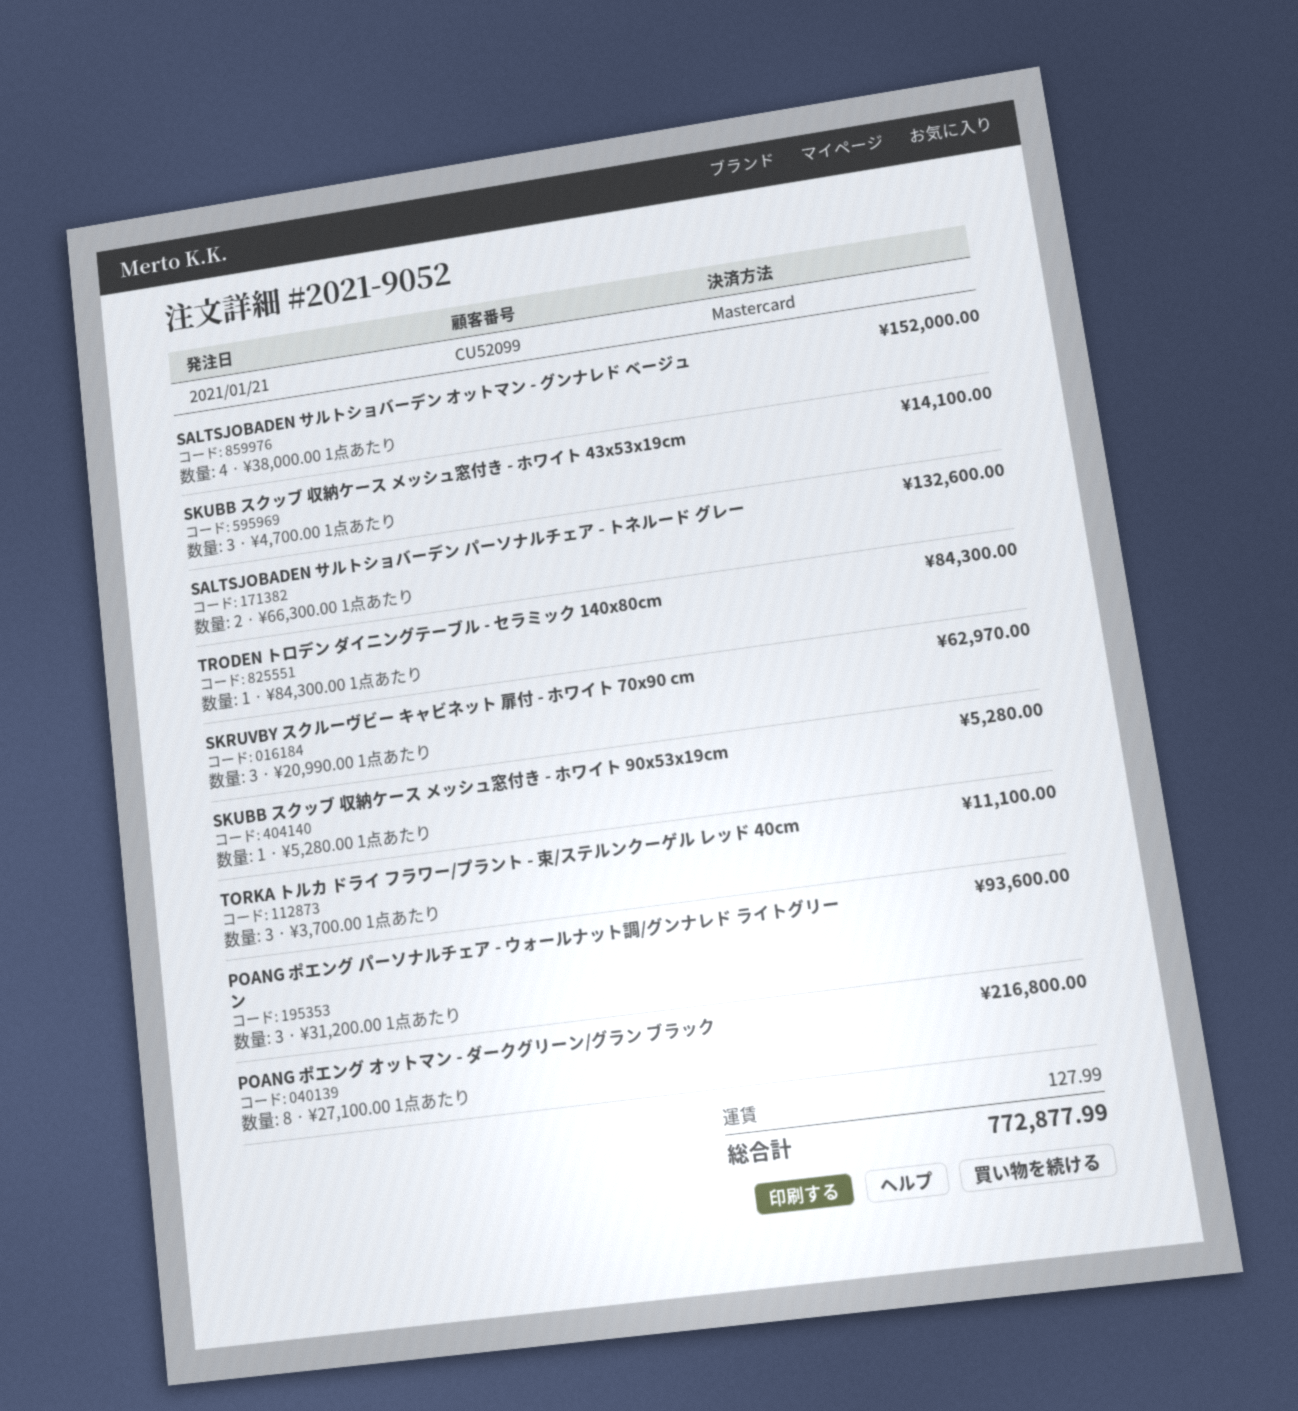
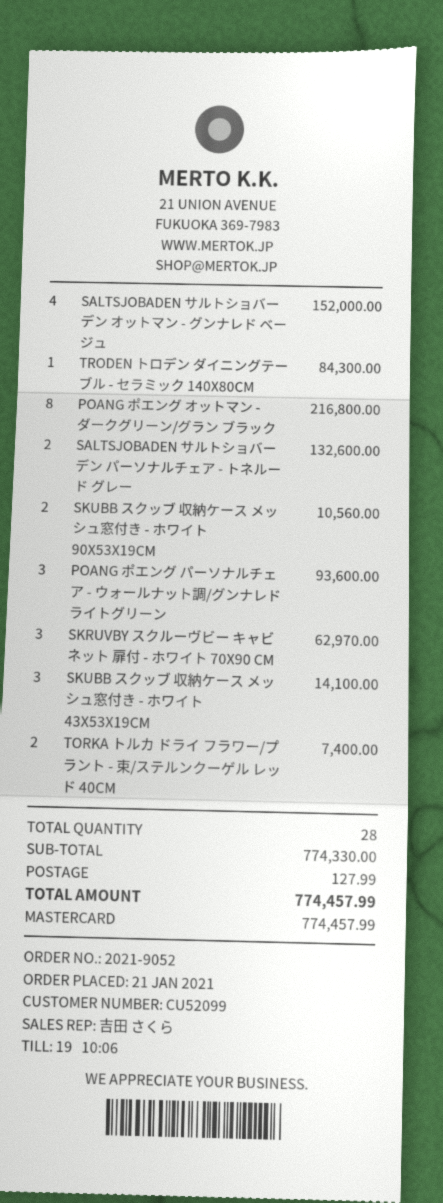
SKUBB スクッブ 収納ケース メッシュ窓付き - ホワイト 90x53x19cm: 1 for 5280.00 -> 2 for 10560.00
TORKA トルカ ドライ フラワー/プラント - 束/ステルンクーゲル レッド 40cm: 3 for 11100.00 -> 2 for 7400.00
total: 772877.99 -> 774457.99

